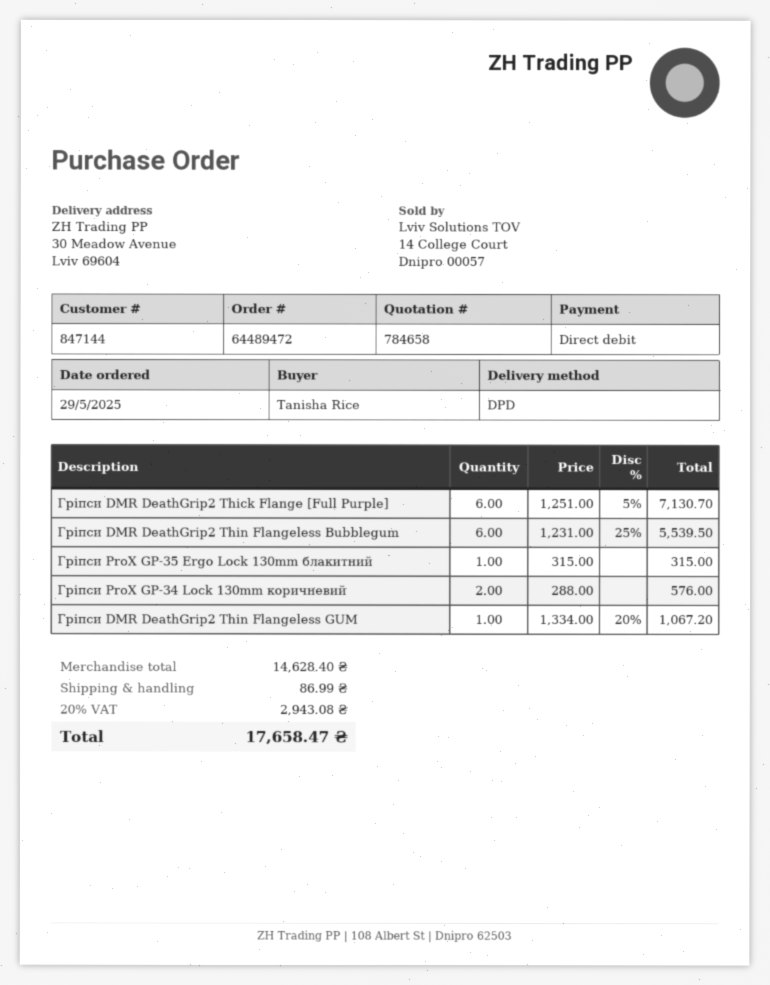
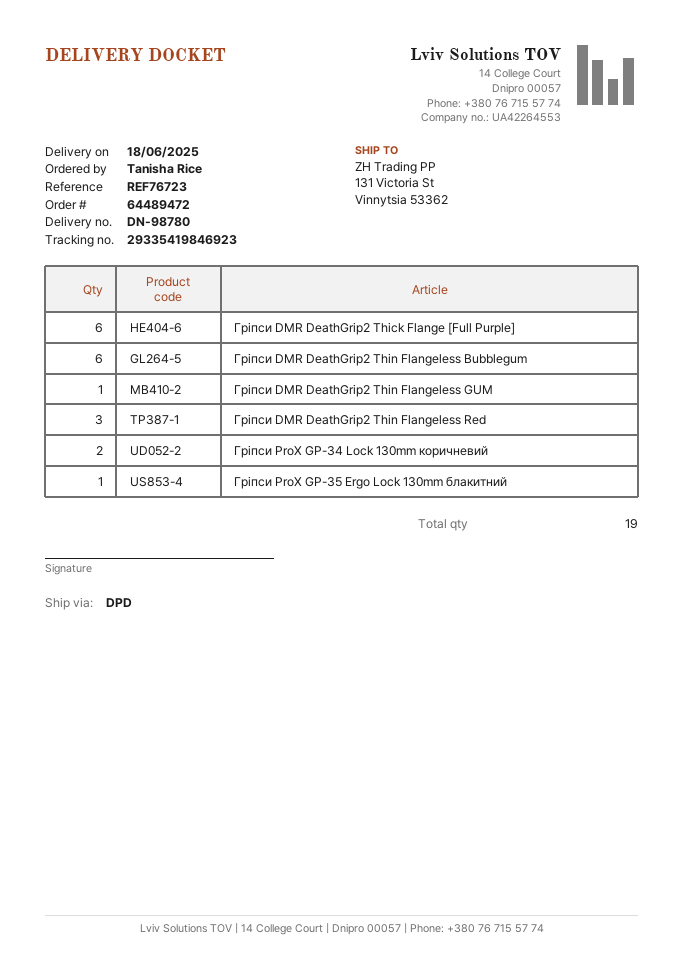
ship to: 30 Meadow Avenue, Lviv 69604 -> 131 Victoria St, Vinnytsia 53362
Гріпси DMR DeathGrip2 Thin Flangeless Red: none -> 3

